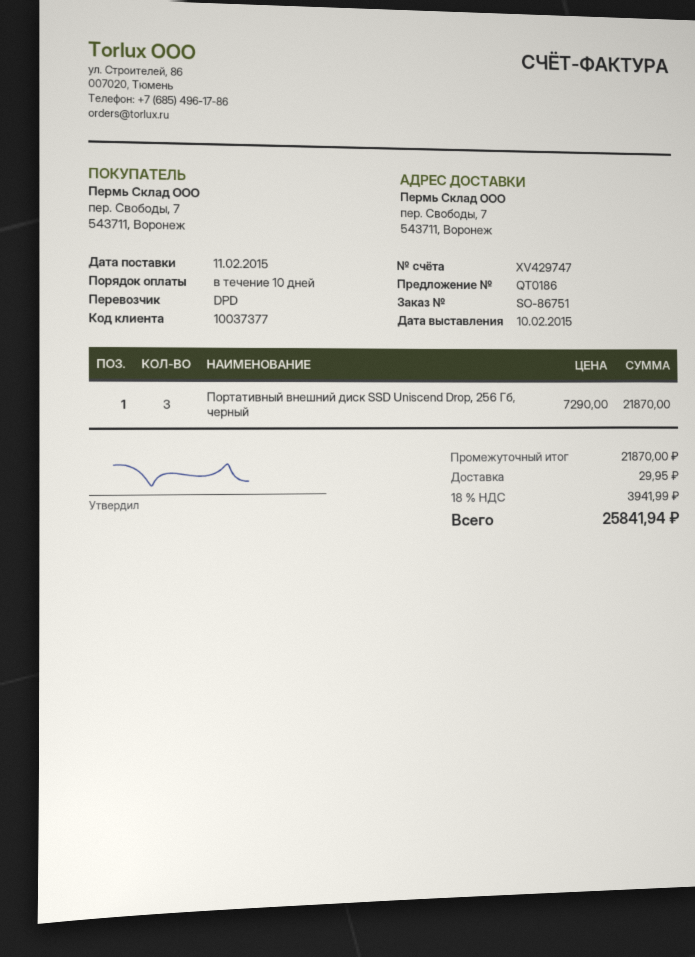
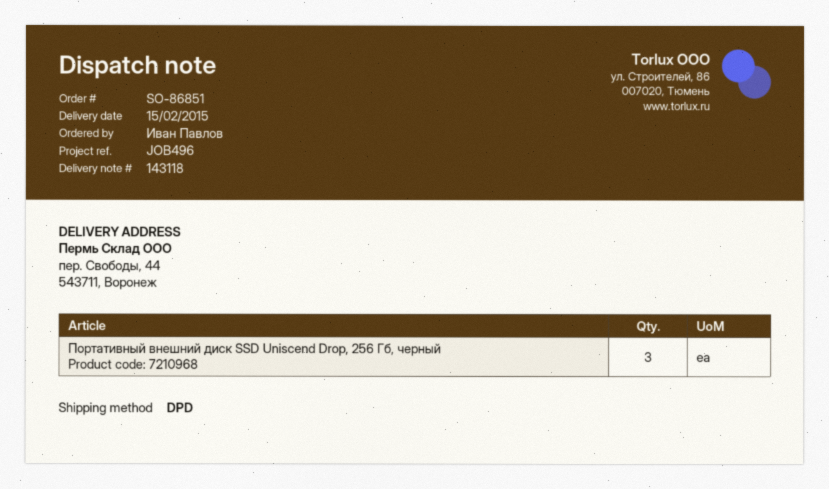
order number: SO-86751 -> SO-86851
delivery date: 2015-02-11 -> 2015-02-15
ship to: пер. Свободы, 7, 543711, Воронеж -> пер. Свободы, 44, 543711, Воронеж

